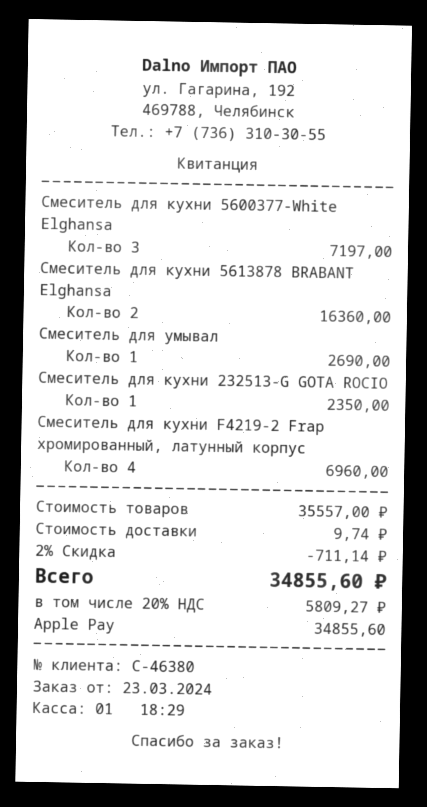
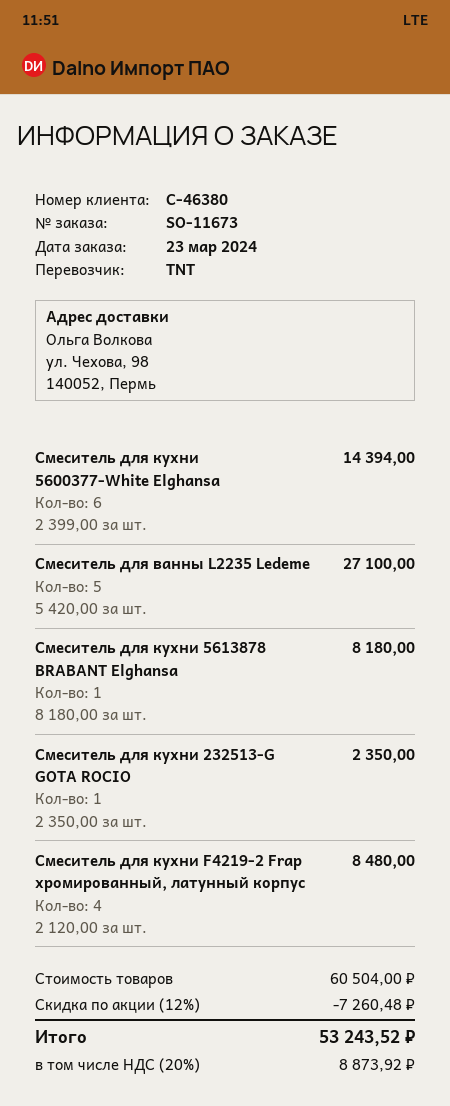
Смеситель для кухни 5600377-White Elghansa: 3 for 7197.00 -> 6 for 14394.00
Смеситель для кухни 5613878 BRABANT Elghansa: 2 for 16360.00 -> 1 for 8180.00
Смеситель для умывал: 1 for 2690.00 -> none
Смеситель для кухни F4219-2 Frap хромированный, латунный корпус: 4 for 6960.00 -> 4 for 8480.00
Смеситель для ванны L2235 Ledeme: none -> 5 for 27100.00
subtotal: 35557.00 -> 60504.00
discount: 2% = 711.14 -> 12% = 7260.48
shipping: 9.74 -> none
tax: 20% = 5809.27 -> 20% = 8873.92
total: 34855.60 -> 53243.52

